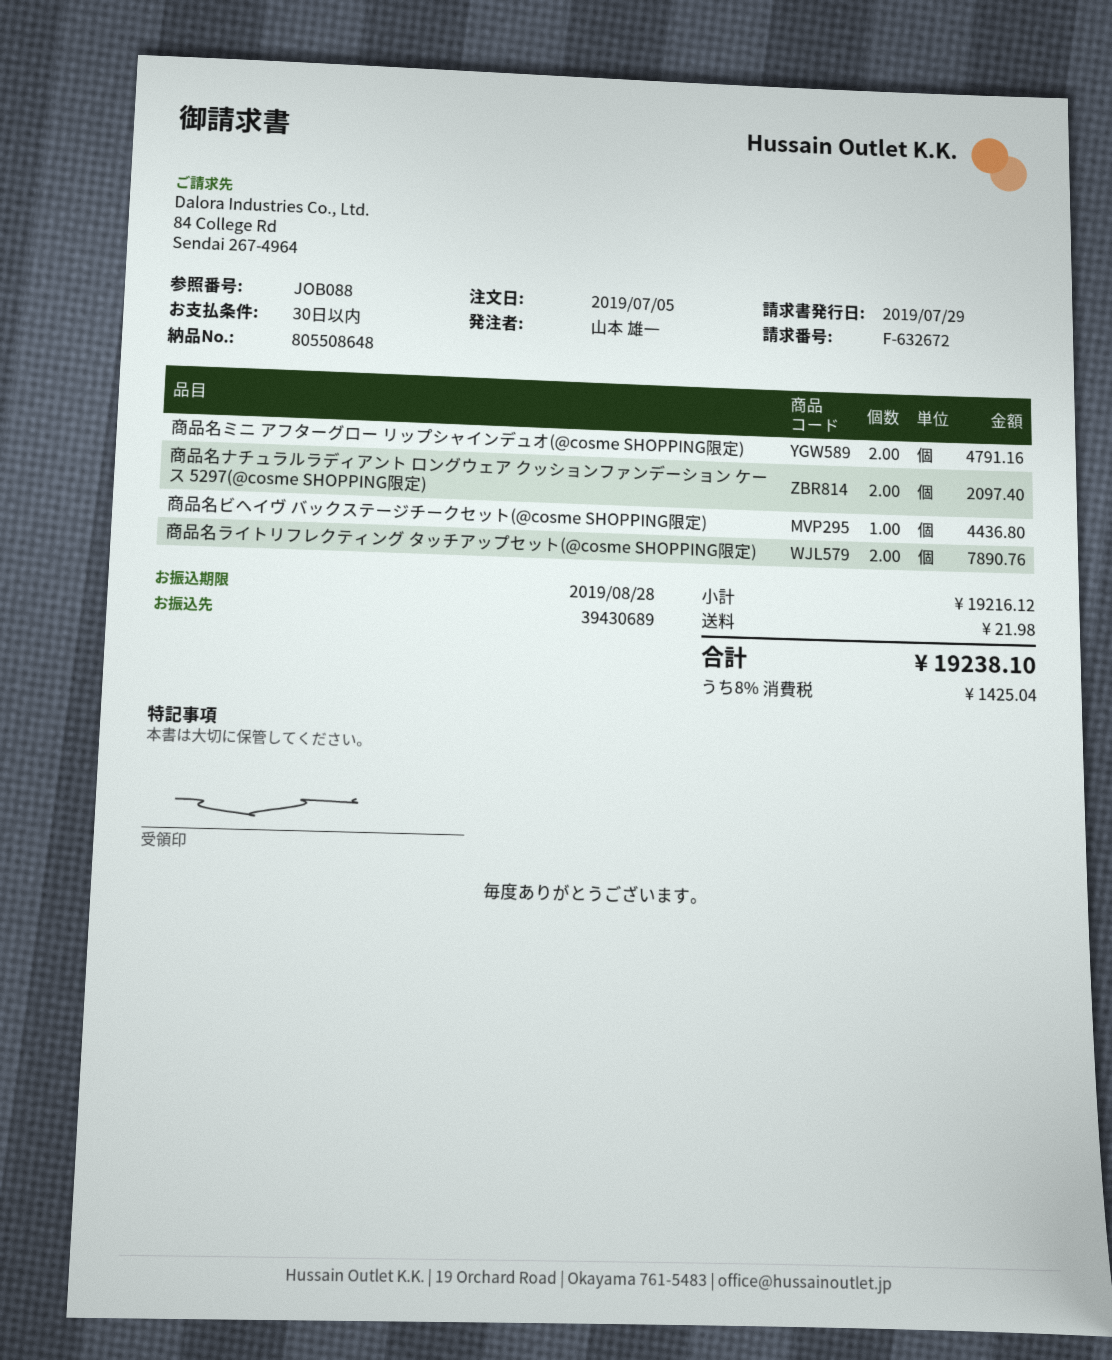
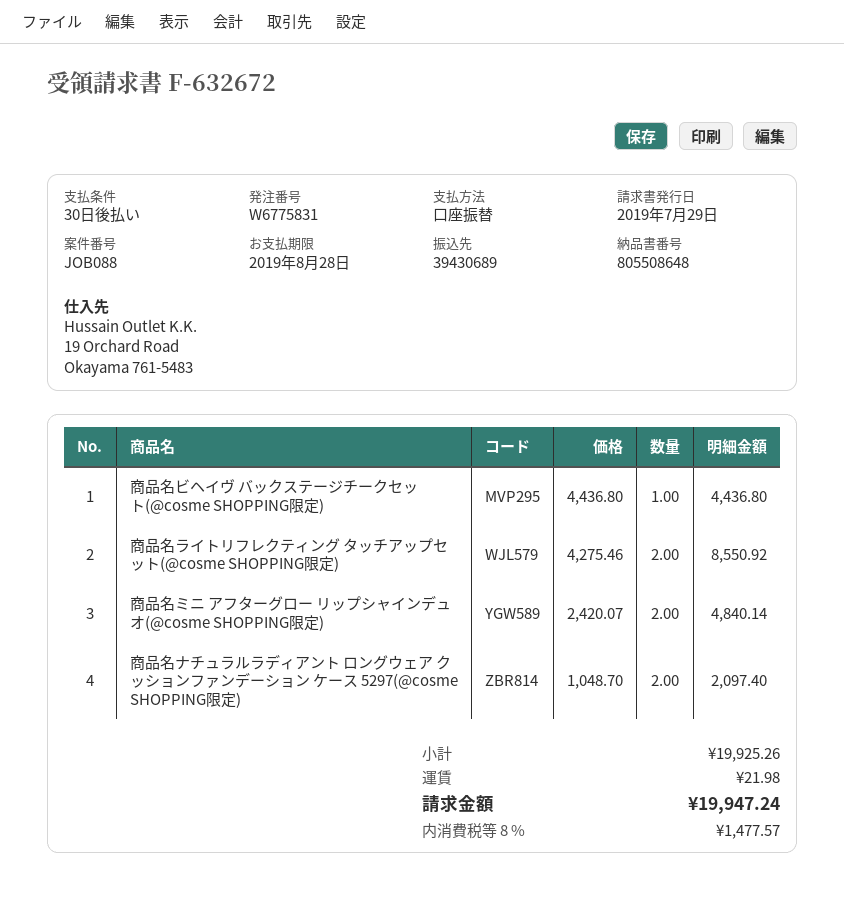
商品名ミニ アフターグロー リップシャインデュオ(@cosme SHOPPING限定): 2 for 4791.16 -> 2 for 4840.14
商品名ライトリフレクティング タッチアップセット(@cosme SHOPPING限定): 2 for 7890.76 -> 2 for 8550.92
subtotal: 19216.12 -> 19925.26
tax: 8% = 1425.04 -> 8% = 1477.57
total: 19238.10 -> 19947.24

